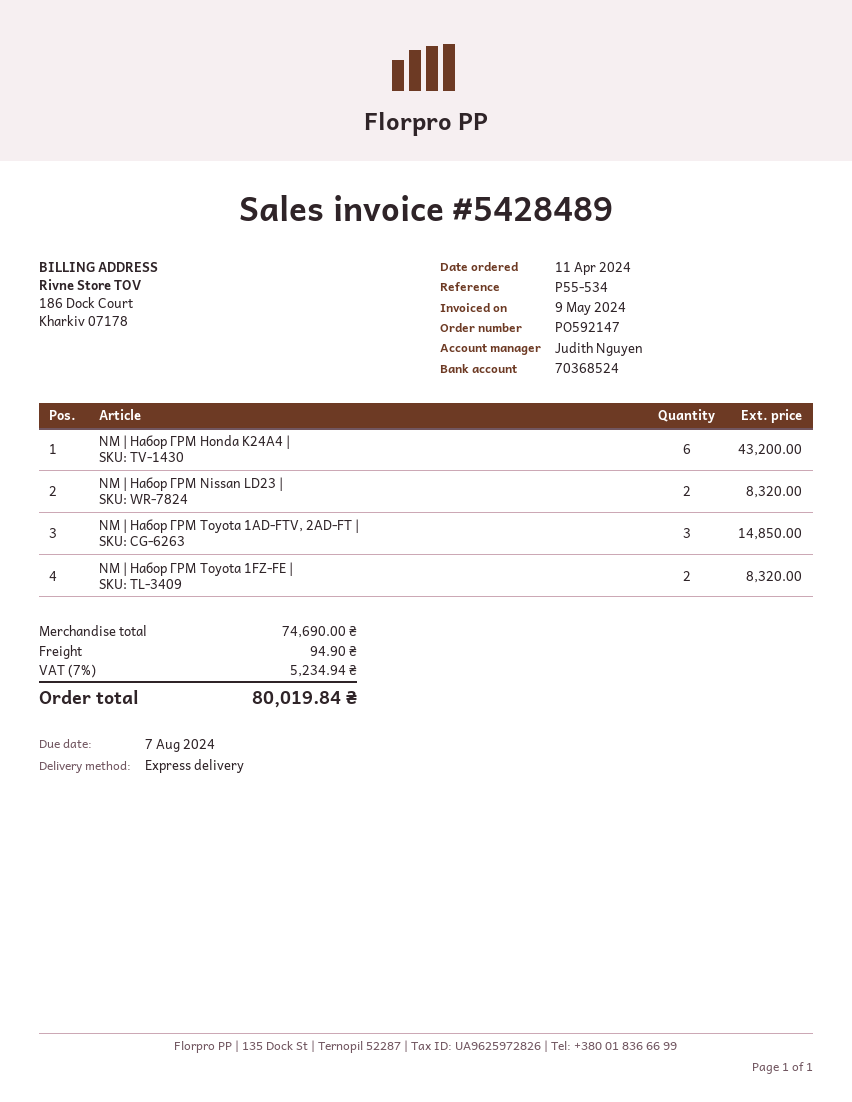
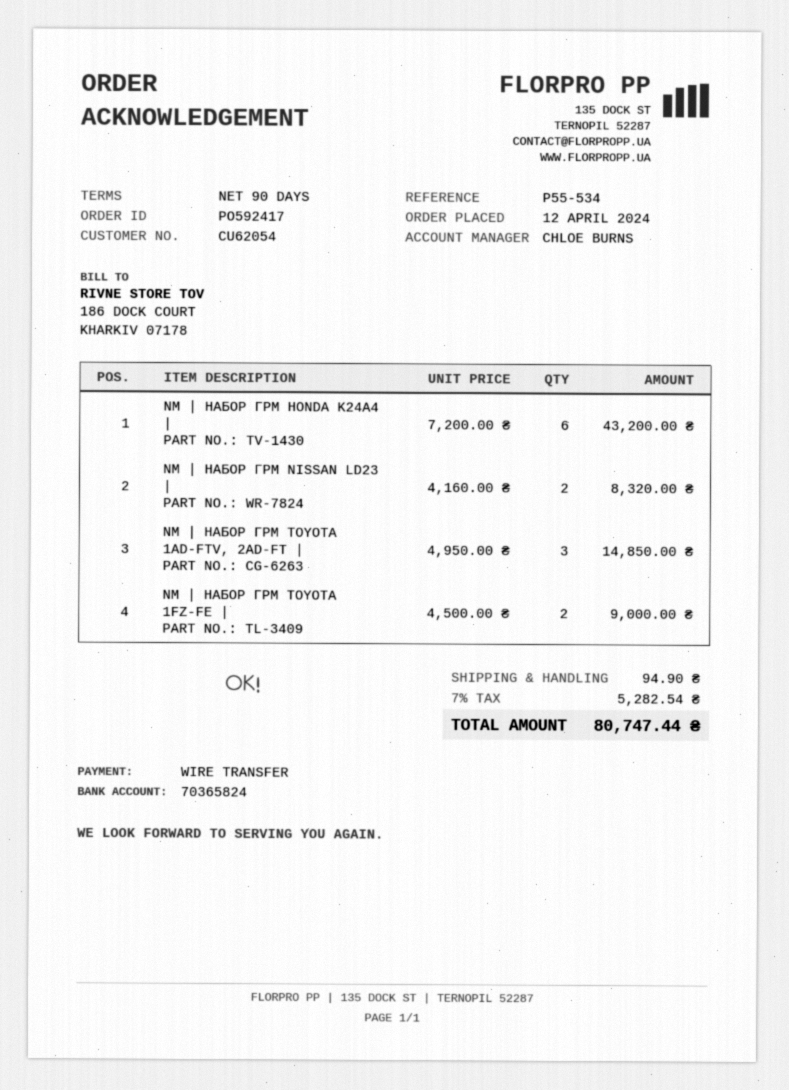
order number: PO592147 -> PO592417
order date: 2024-04-11 -> 2024-04-12
sales rep: Judith Nguyen -> CHLOE BURNS
bank account: 70368524 -> 70365824
NM | Набор ГРМ Toyota 1FZ-FE |: 2 for 8320.00 -> 2 for 9000.00
tax: 7% = 5234.94 -> 7% = 5282.54
total: 80019.84 -> 80747.44

